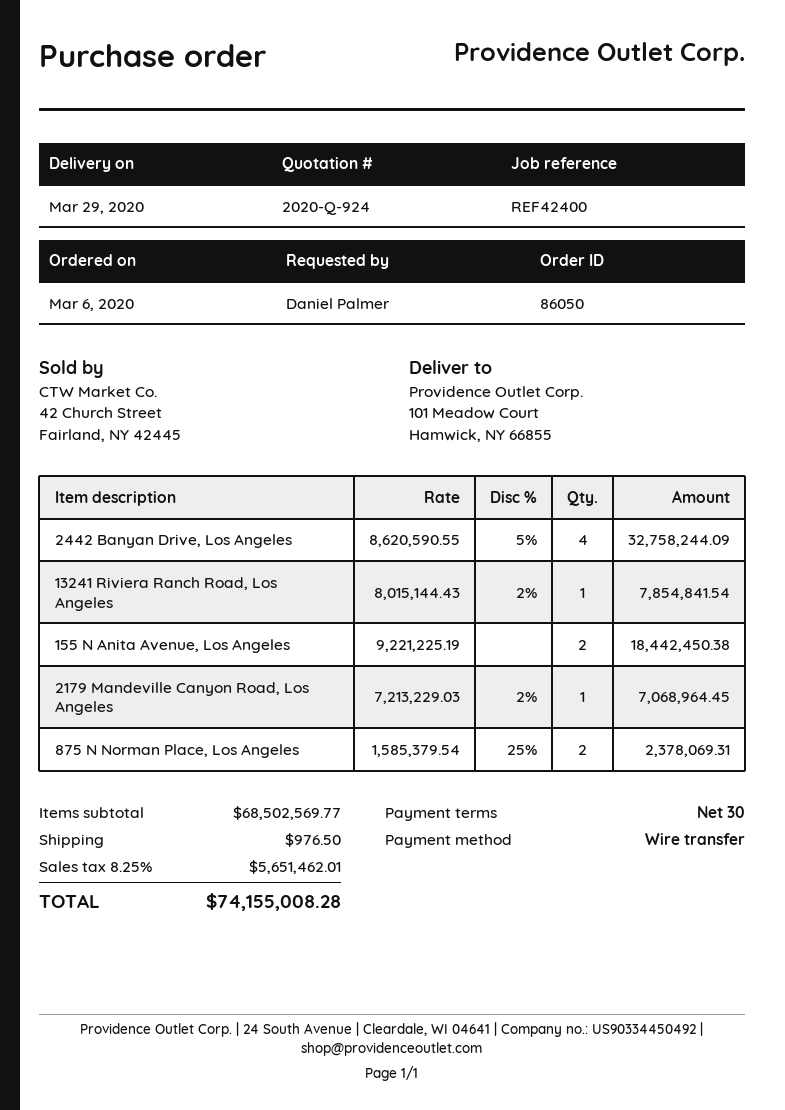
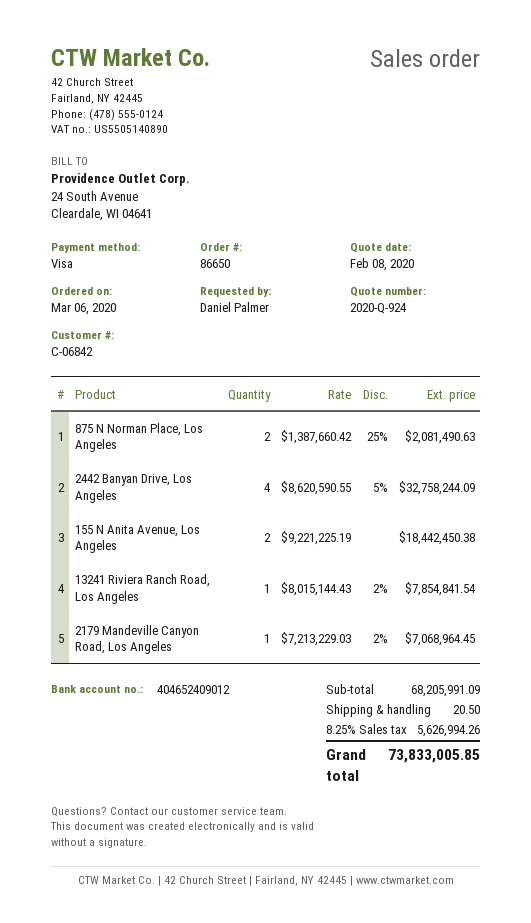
order number: 86050 -> 86650
payment method: bank transfer -> Visa
875 N Norman Place, Los Angeles: 2 x 1585379.54 - 25% = 2378069.31 -> 2 x 1387660.42 - 25% = 2081490.63
subtotal: 68502569.77 -> 68205991.09
shipping: 976.50 -> 20.50
tax: 8.25% = 5651462.01 -> 8.25% = 5626994.26
total: 74155008.28 -> 73833005.85

